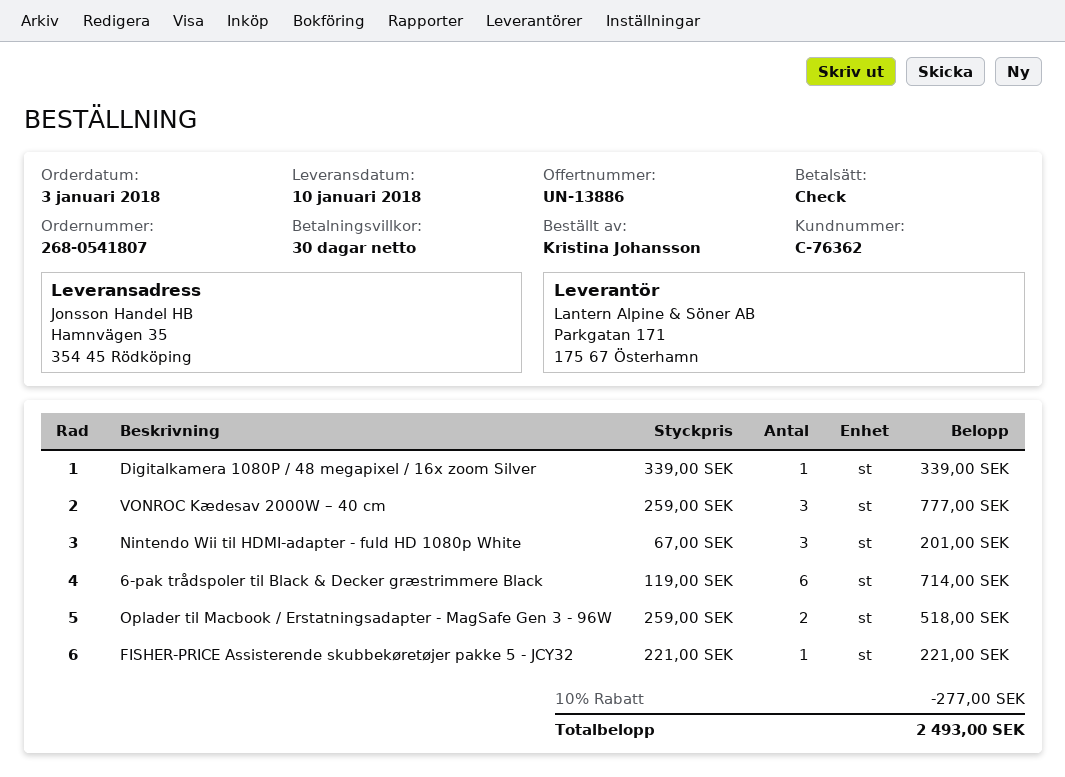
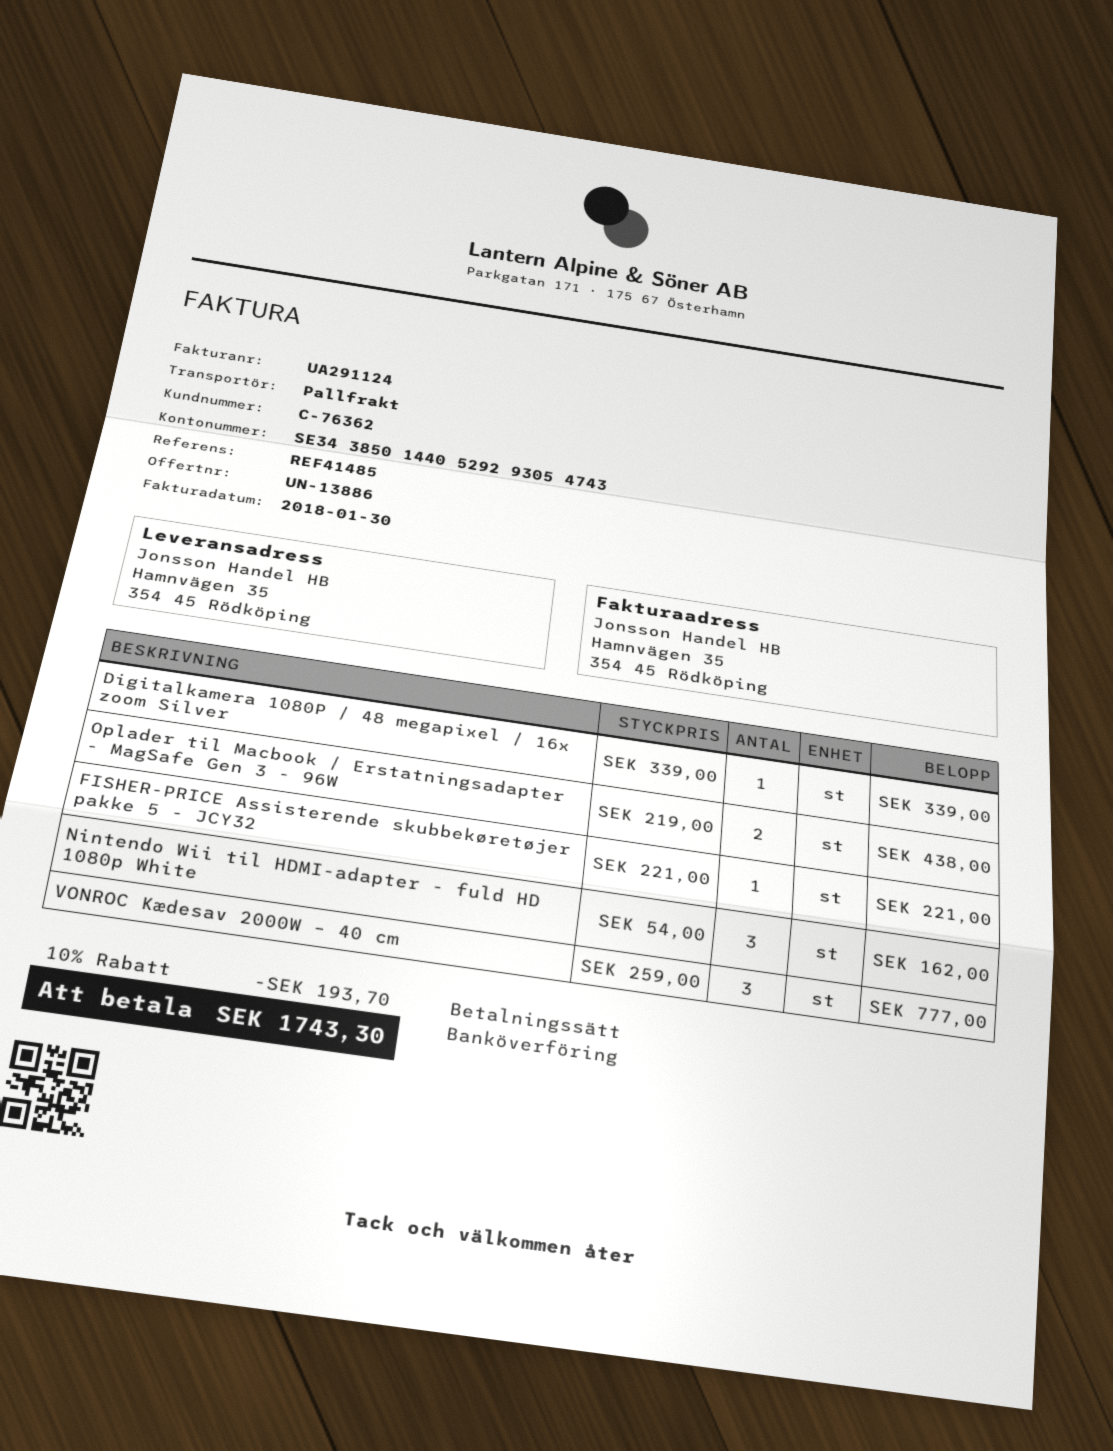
payment method: cheque -> bank transfer
Nintendo Wii til HDMI-adapter - fuld HD 1080p White: 3 x 67.00 = 201.00 -> 3 x 54.00 = 162.00
6-pak trådspoler til Black & Decker græstrimmere Black: 6 x 119.00 = 714.00 -> none
Oplader til Macbook / Erstatningsadapter - MagSafe Gen 3 - 96W: 2 x 259.00 = 518.00 -> 2 x 219.00 = 438.00
discount: 10% = 277.00 -> 10% = 193.70
total: 2493.00 -> 1743.30

